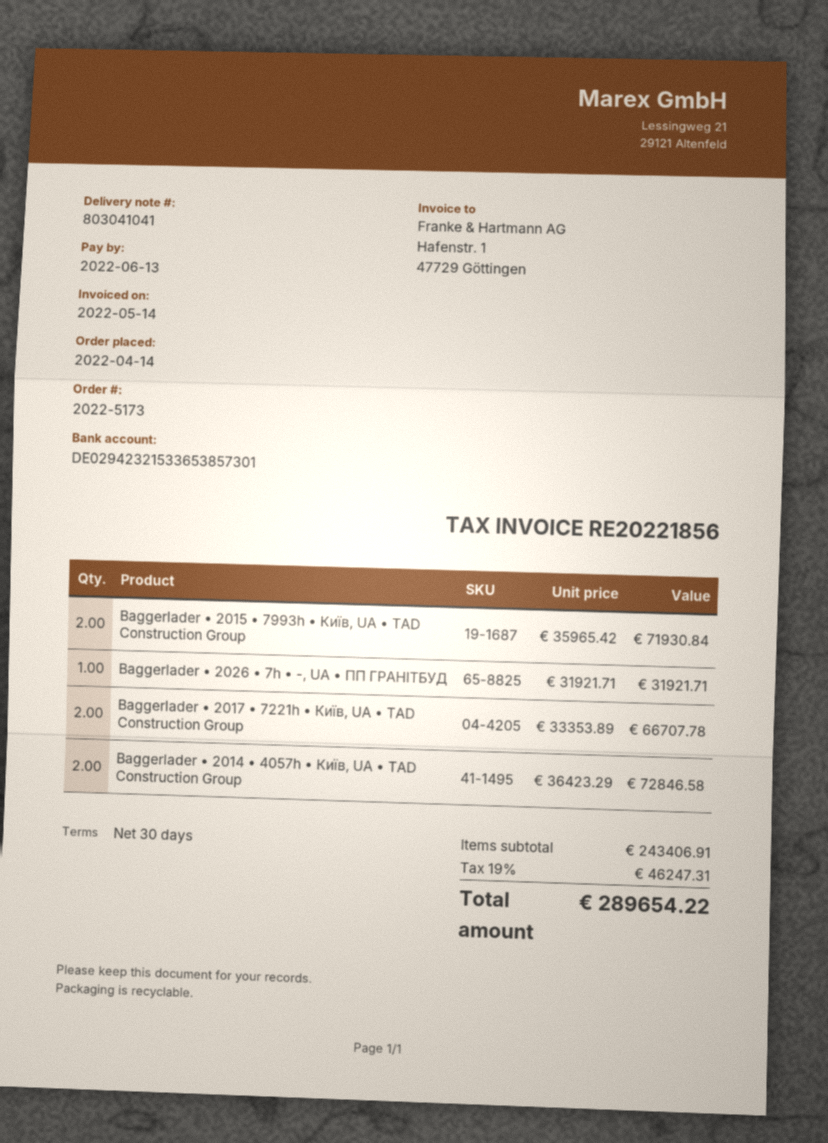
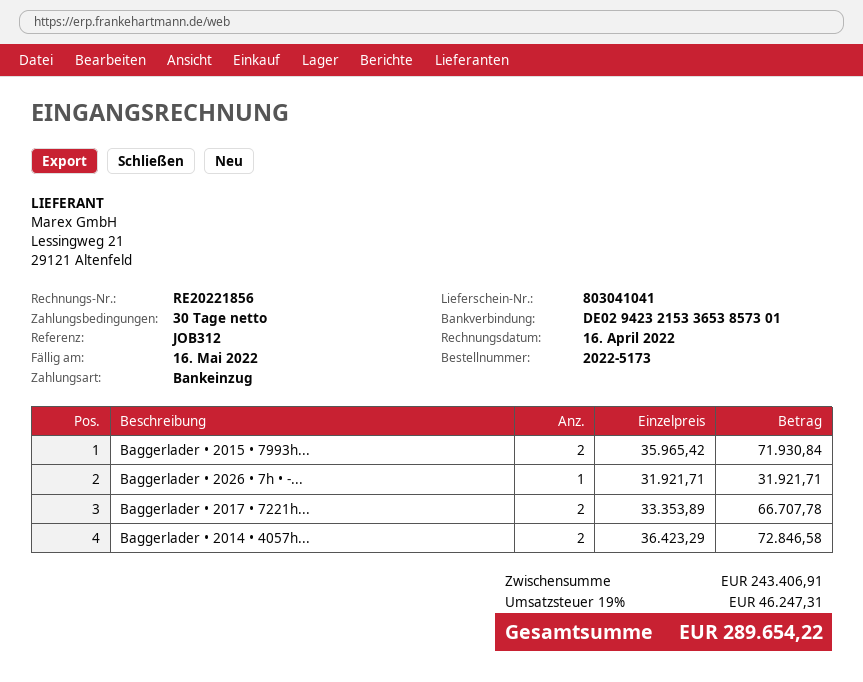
invoice date: 2022-05-14 -> 2022-04-16
due date: 2022-06-13 -> 2022-05-16

